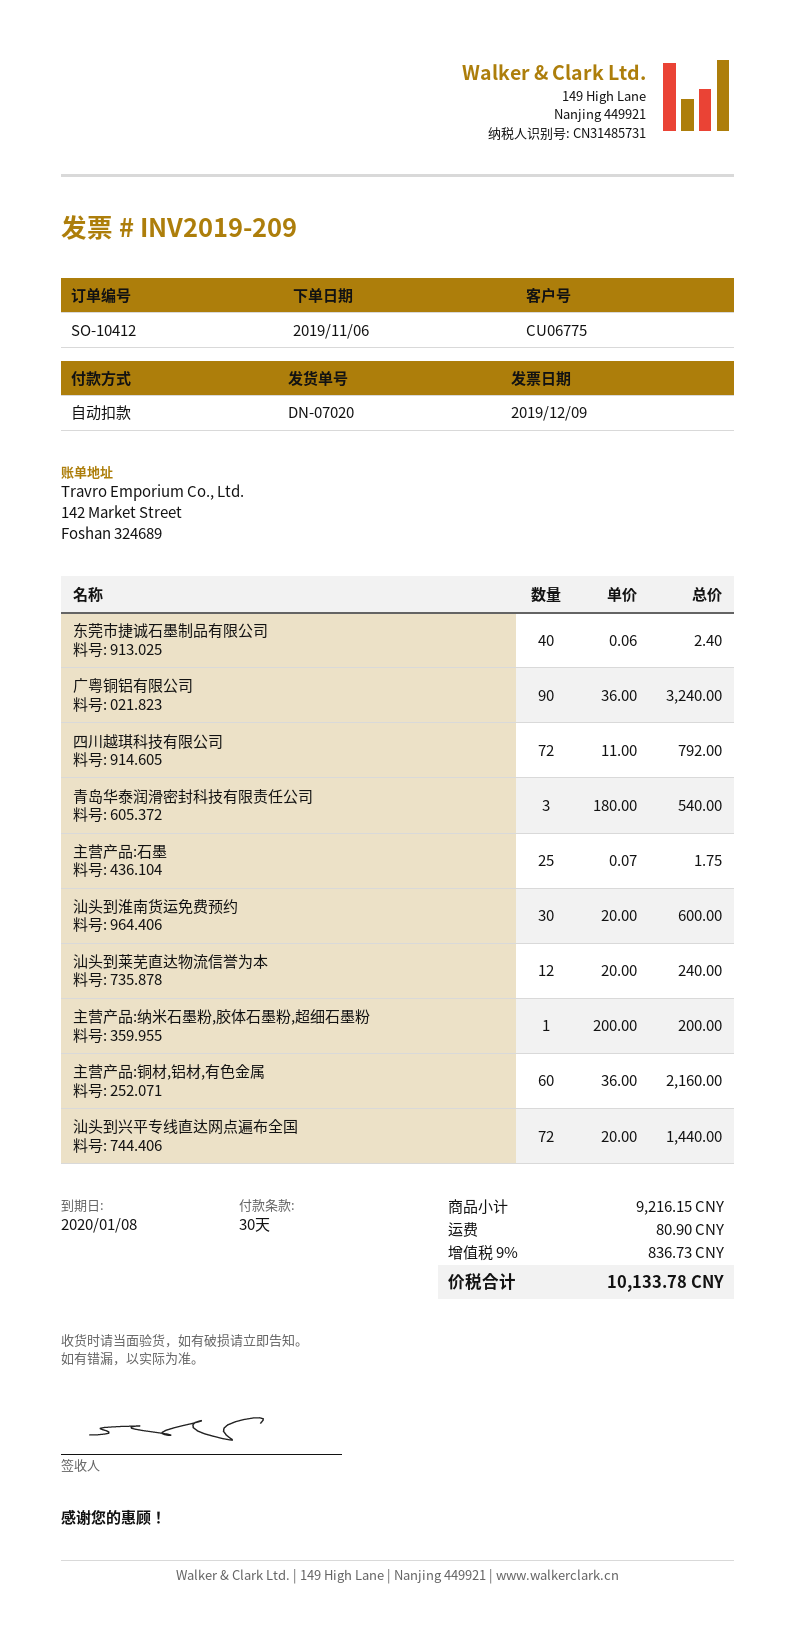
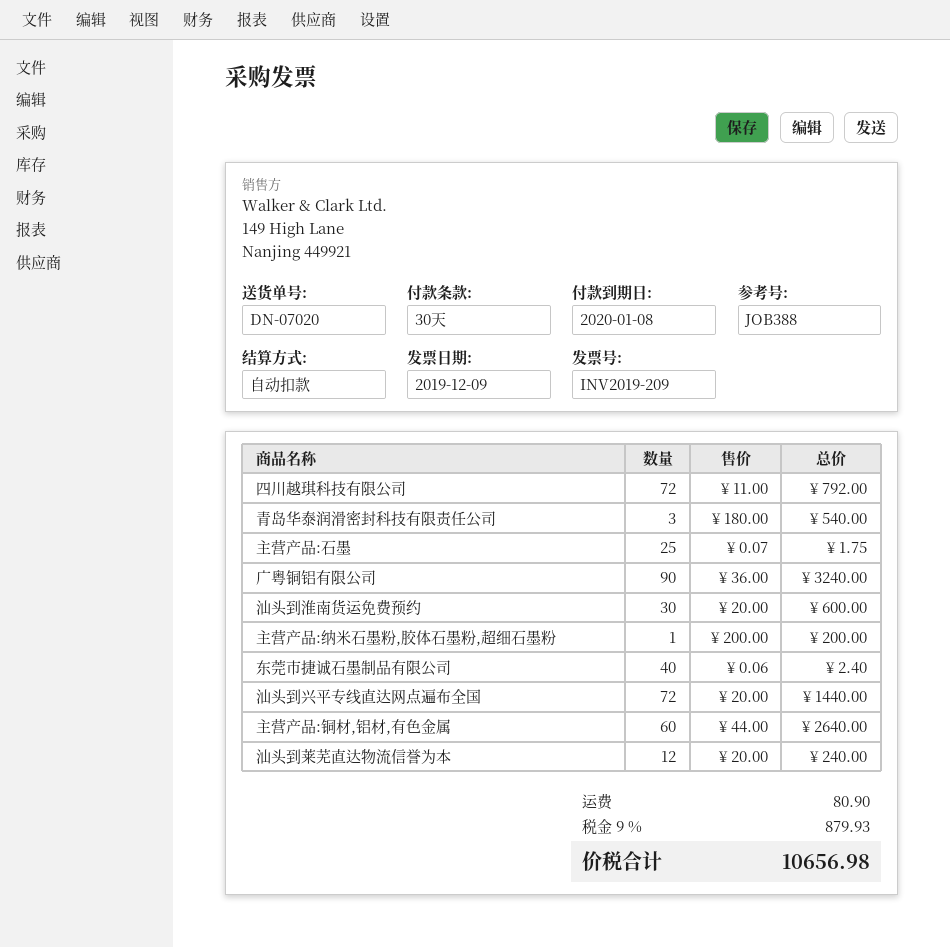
主营产品:铜材,铝材,有色金属: 60 x 36.00 = 2160.00 -> 60 x 44.00 = 2640.00
tax: 9% = 836.73 -> 9% = 879.93
total: 10133.78 -> 10656.98

